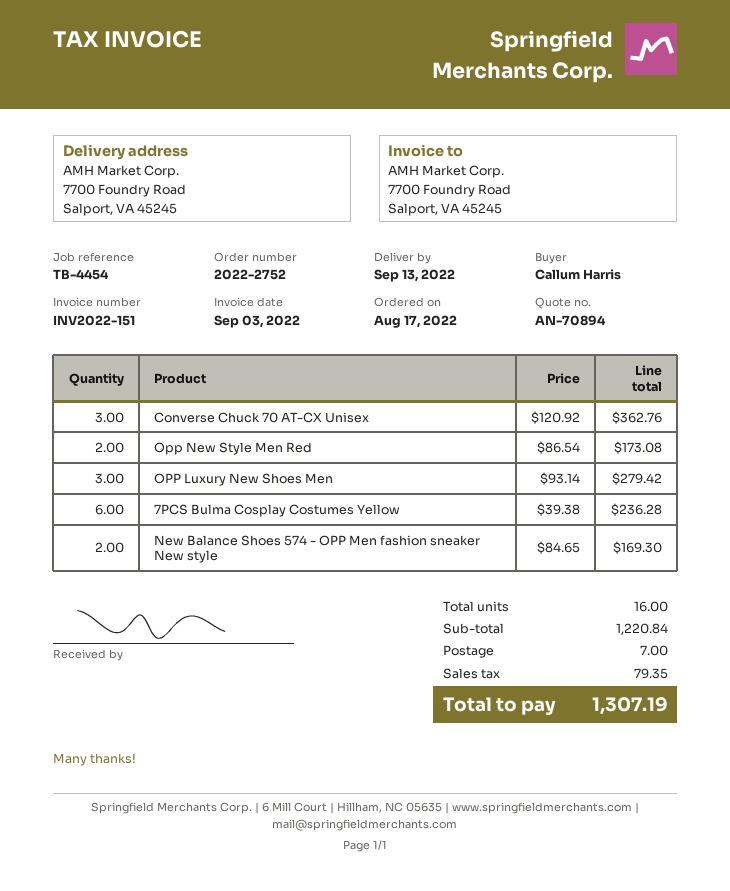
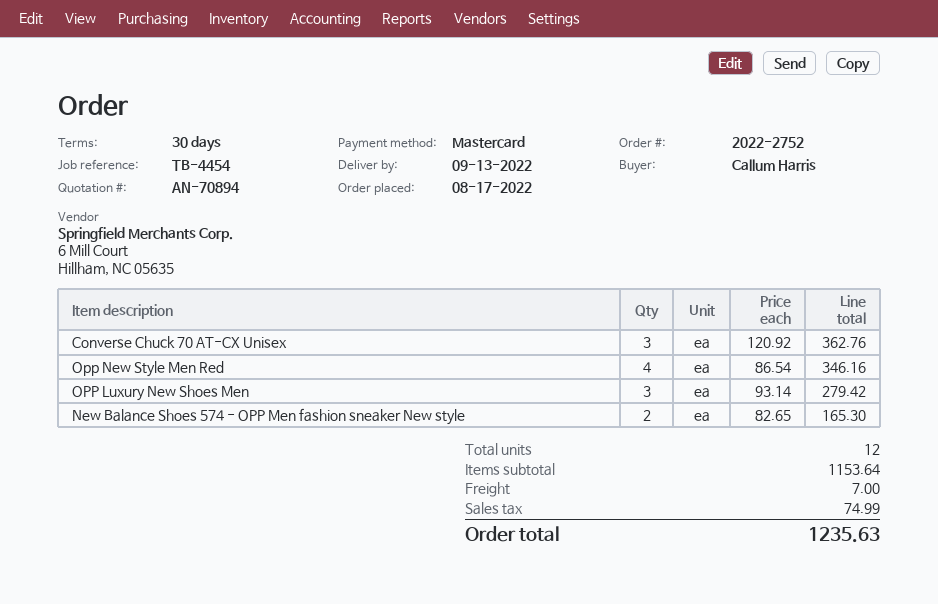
Opp New Style Men Red: 2 x 86.54 = 173.08 -> 4 x 86.54 = 346.16
7PCS Bulma Cosplay Costumes Yellow: 6 x 39.38 = 236.28 -> none
New Balance Shoes 574 - OPP Men fashion sneaker New style: 2 x 84.65 = 169.30 -> 2 x 82.65 = 165.30
total quantity: 16 -> 12
subtotal: 1220.84 -> 1153.64
tax: 79.35 -> 74.99
total: 1307.19 -> 1235.63

